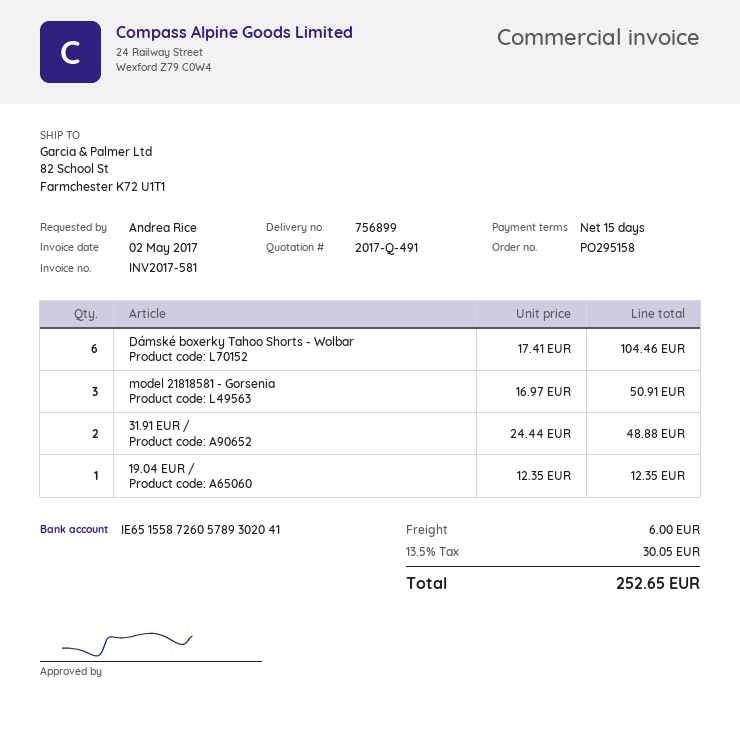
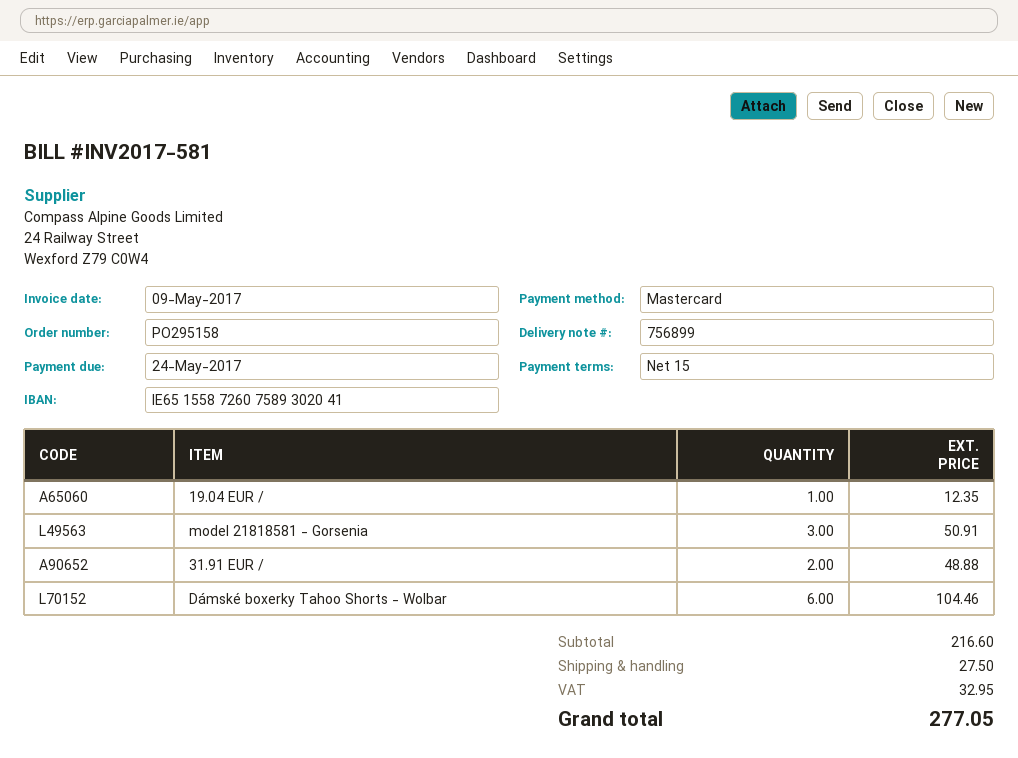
invoice date: 2017-05-02 -> 2017-05-09
bank account: IE65155872605789302041 -> IE65155872607589302041
shipping: 6.00 -> 27.50
tax: 30.05 -> 32.95
total: 252.65 -> 277.05

